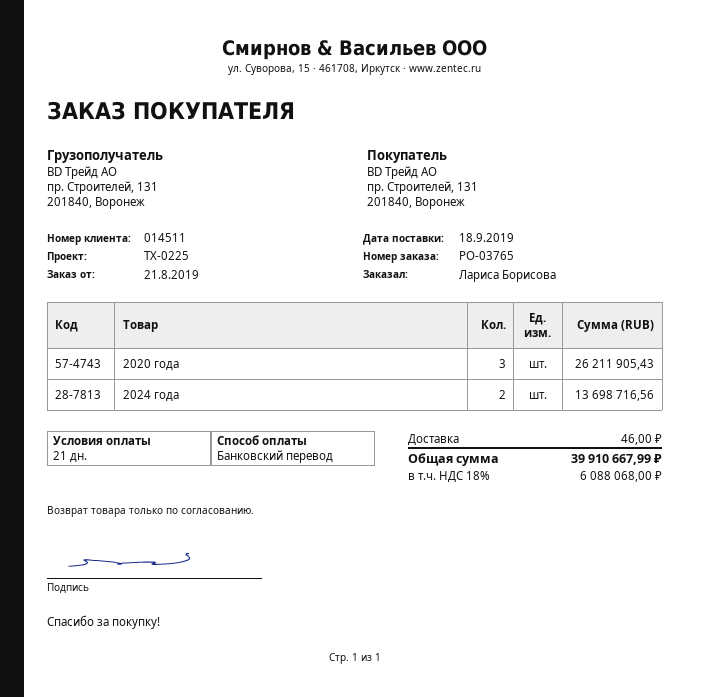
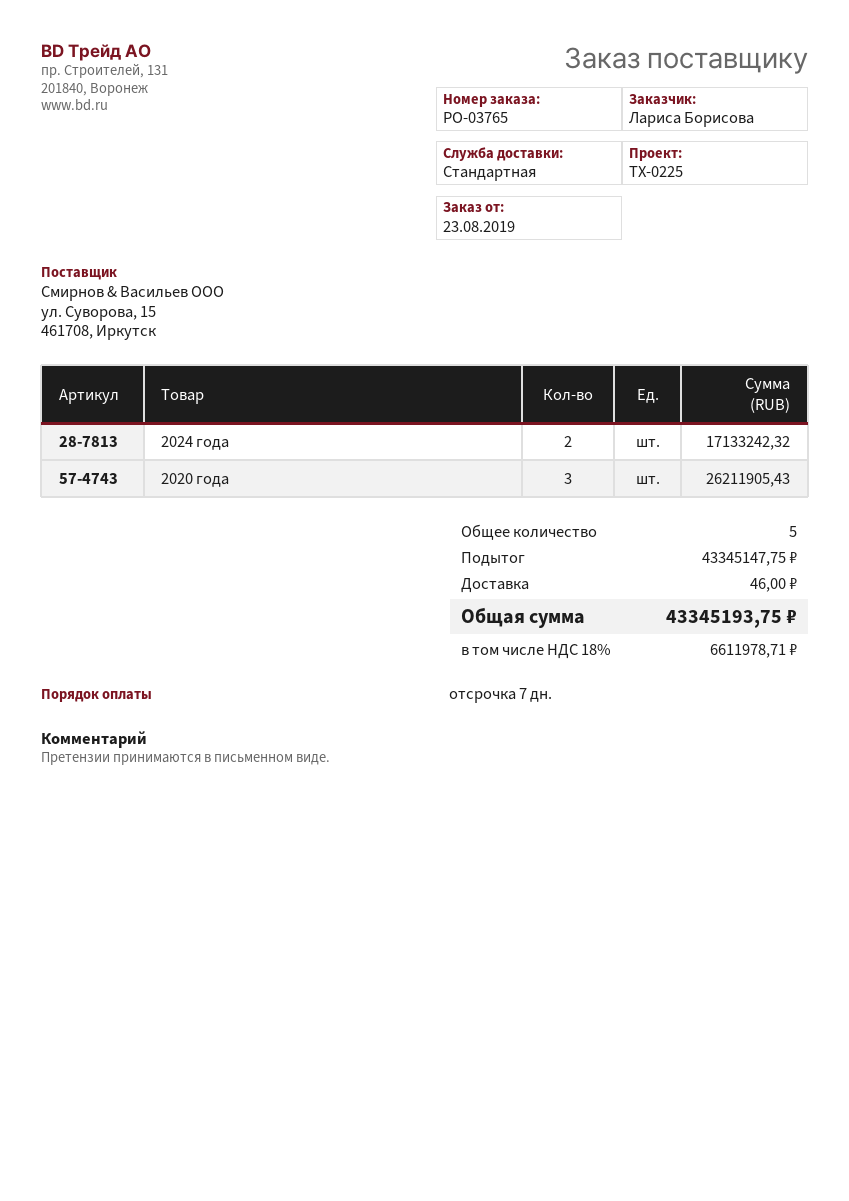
order date: 2019-08-21 -> 2019-08-23
payment terms: 21 days -> 7 days
2024 года: 2 for 13698716.56 -> 2 for 17133242.32
tax: 18% = 6088068.00 -> 18% = 6611978.71
total: 39910667.99 -> 43345193.75

